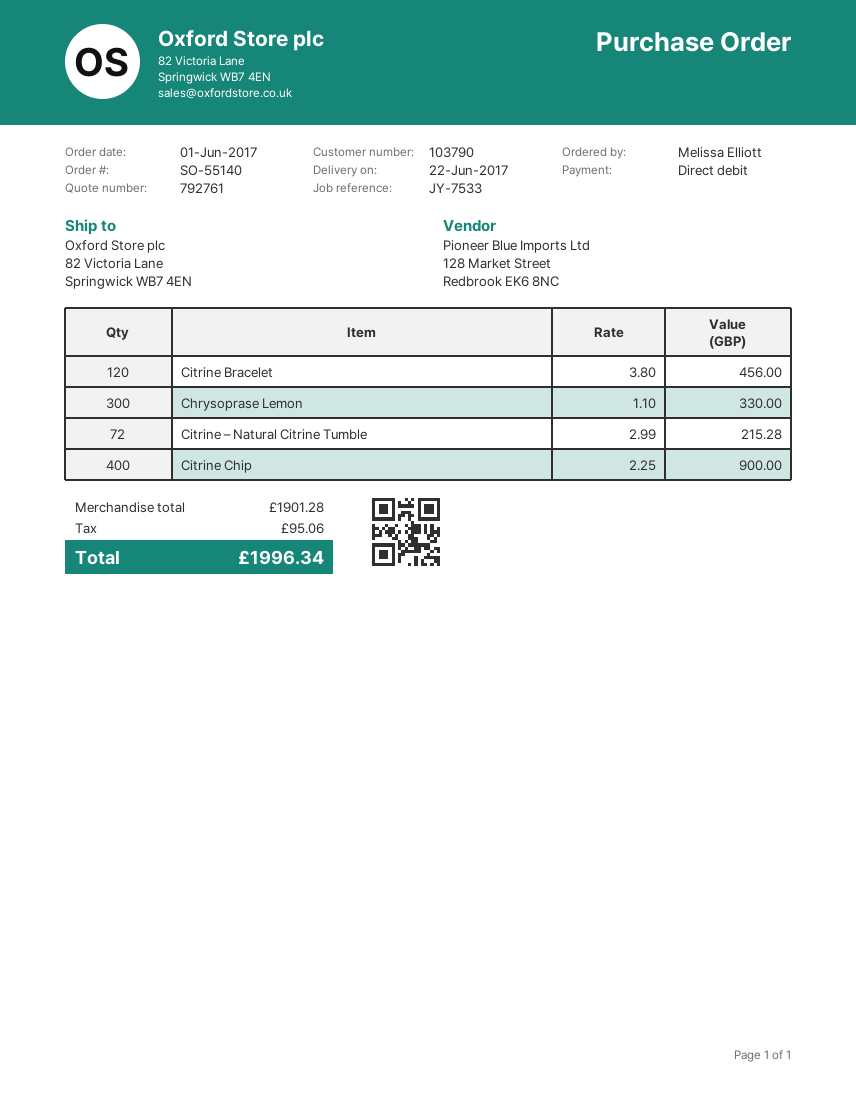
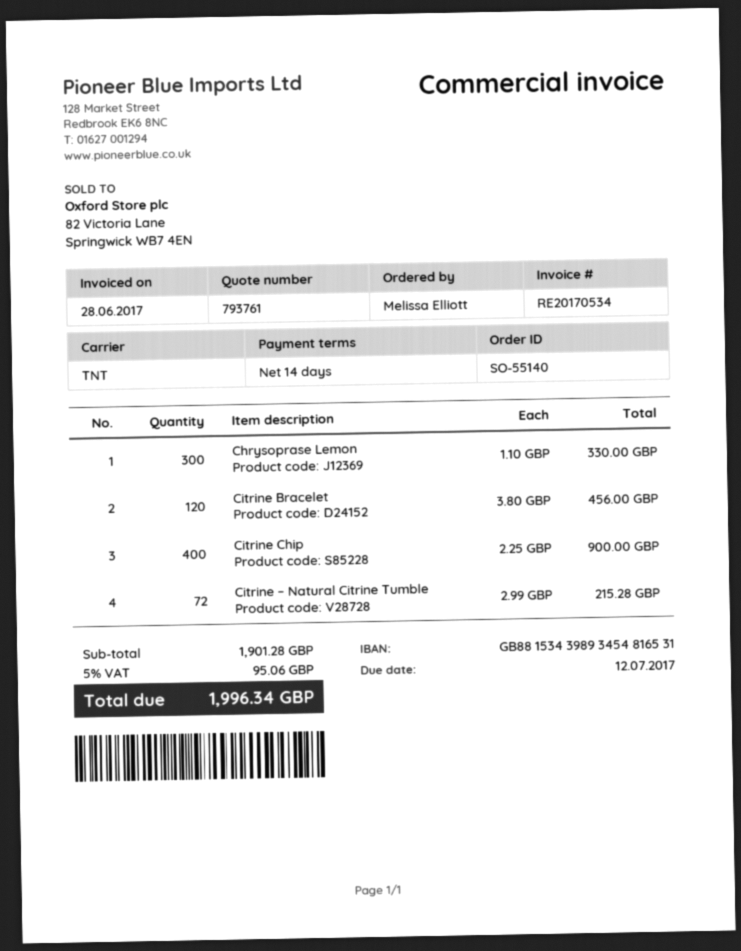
quote number: 792761 -> 793761

